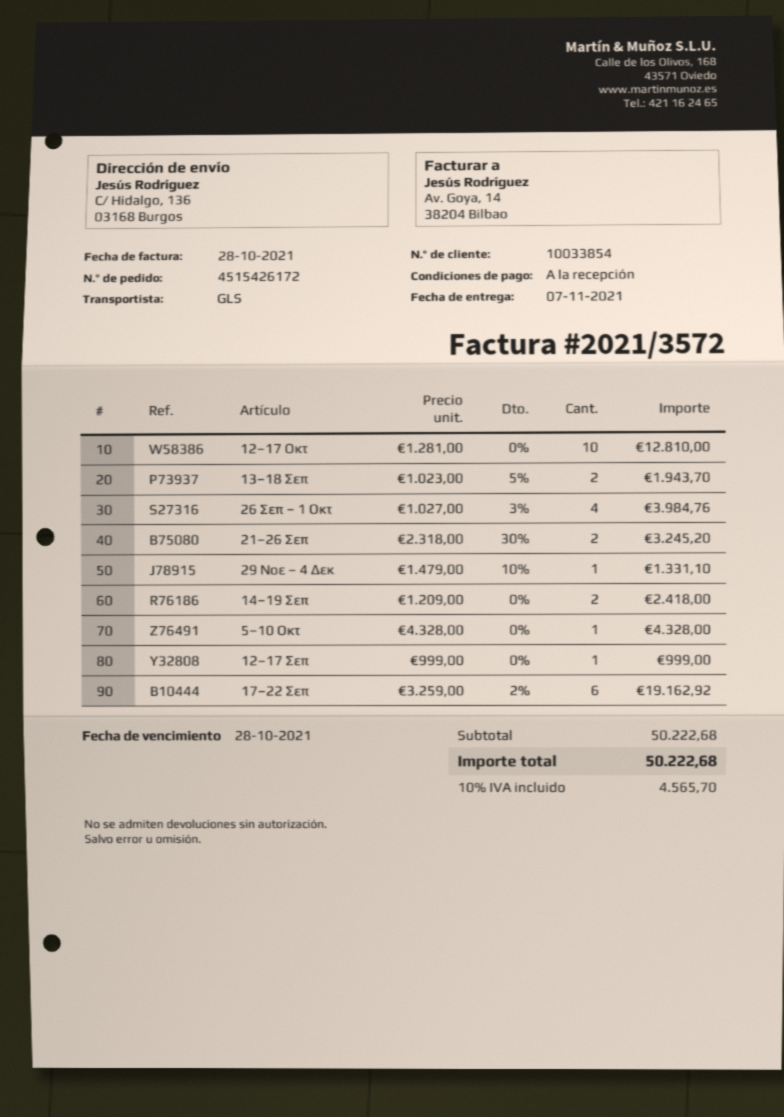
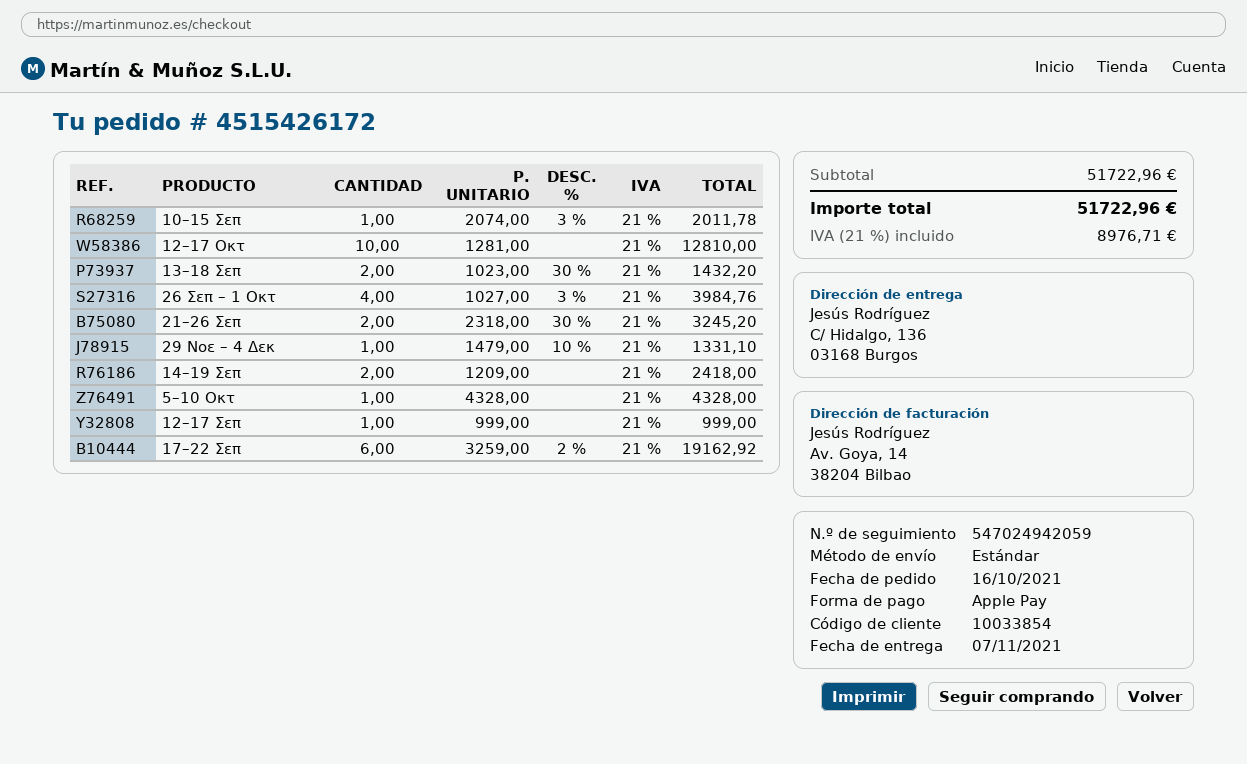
shipping method: GLS -> standard
13–18 Σεπ: 2 x 1023.00 - 5% = 1943.70 -> 2 x 1023.00 - 30% = 1432.20
10–15 Σεπ: none -> 1 x 2074.00 - 3% = 2011.78
subtotal: 50222.68 -> 51722.96
tax: 10% = 4565.70 -> 21% = 8976.71
total: 50222.68 -> 51722.96

